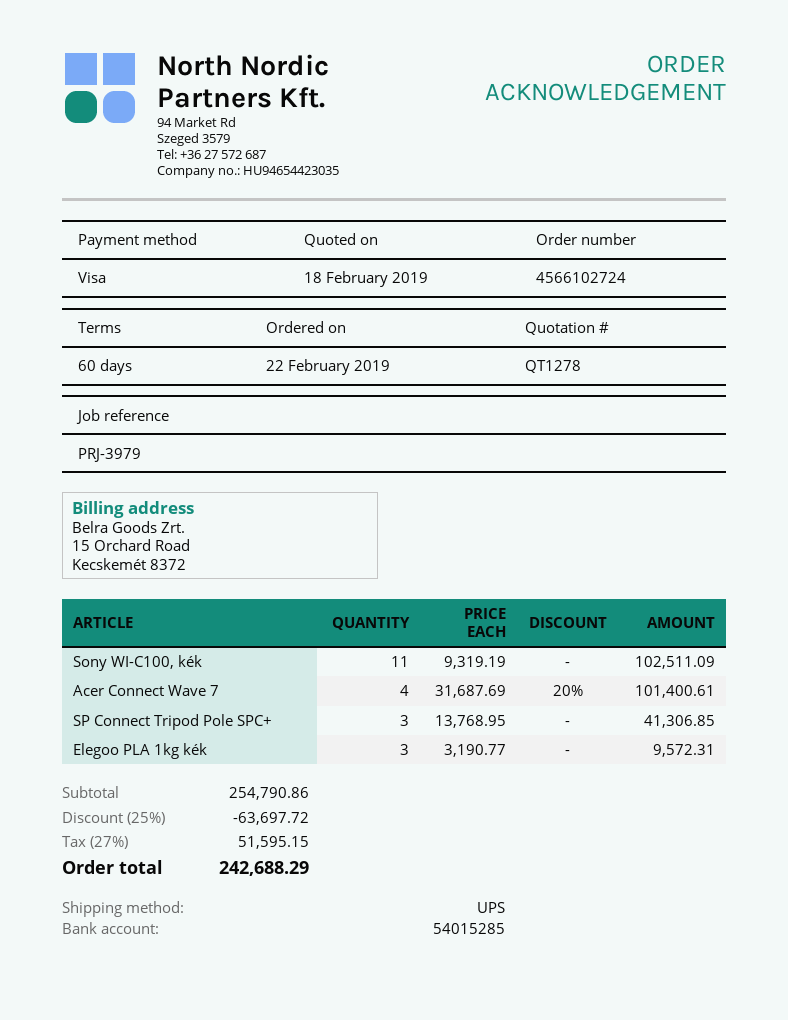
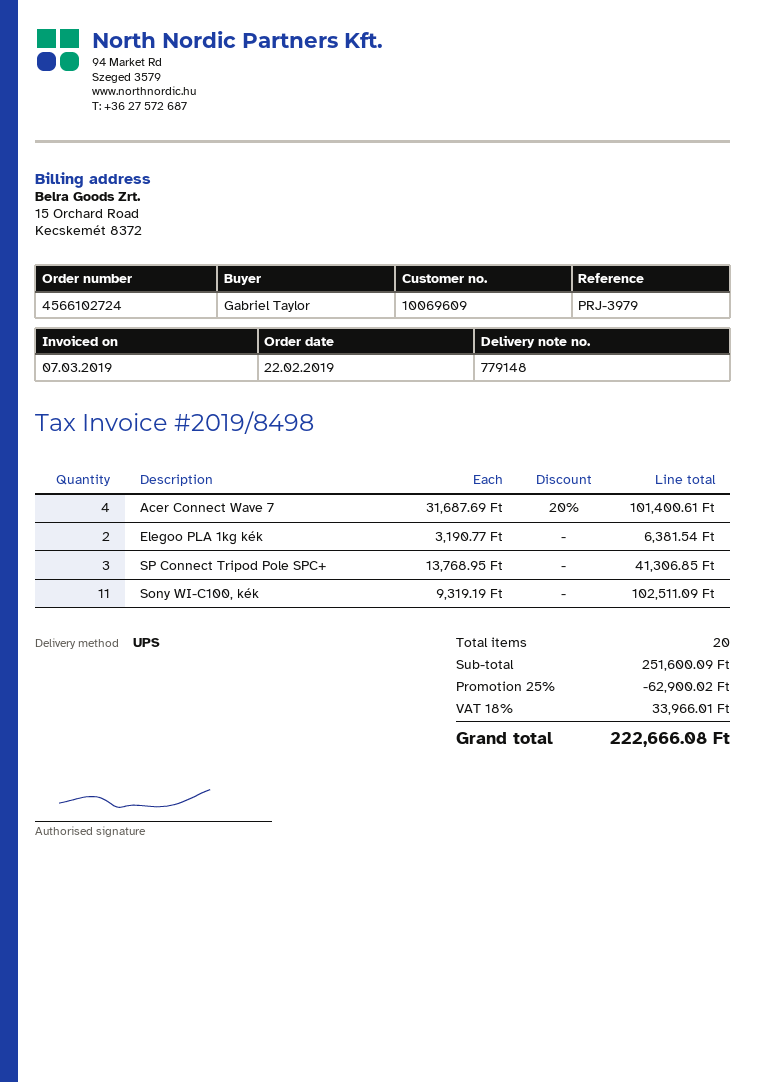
Elegoo PLA 1kg kék: 3 x 3190.77 = 9572.31 -> 2 x 3190.77 = 6381.54
subtotal: 254790.86 -> 251600.09
discount: 25% = 63697.72 -> 25% = 62900.02
tax: 27% = 51595.15 -> 18% = 33966.01
total: 242688.29 -> 222666.08

